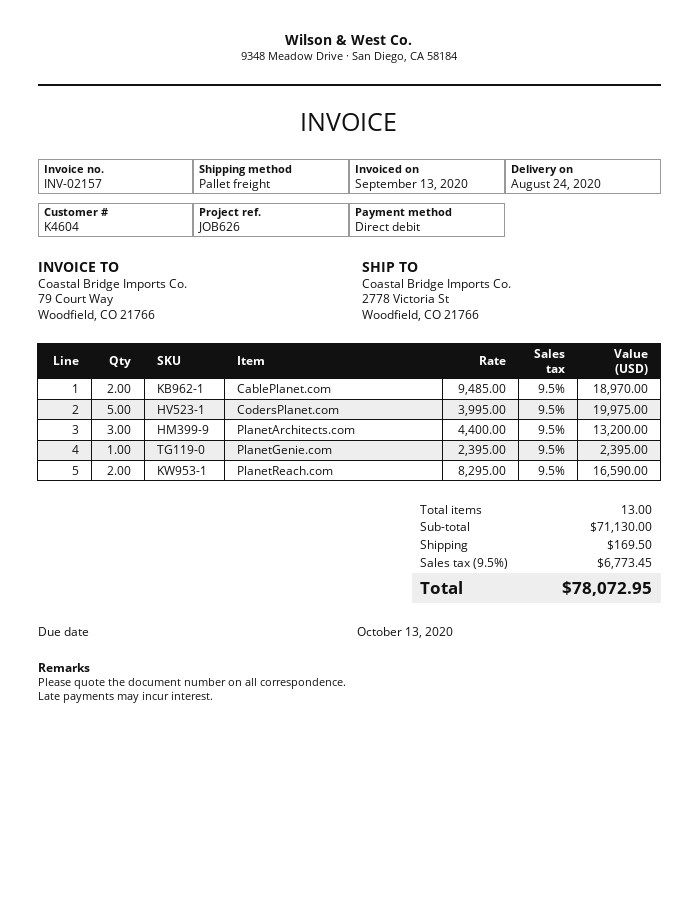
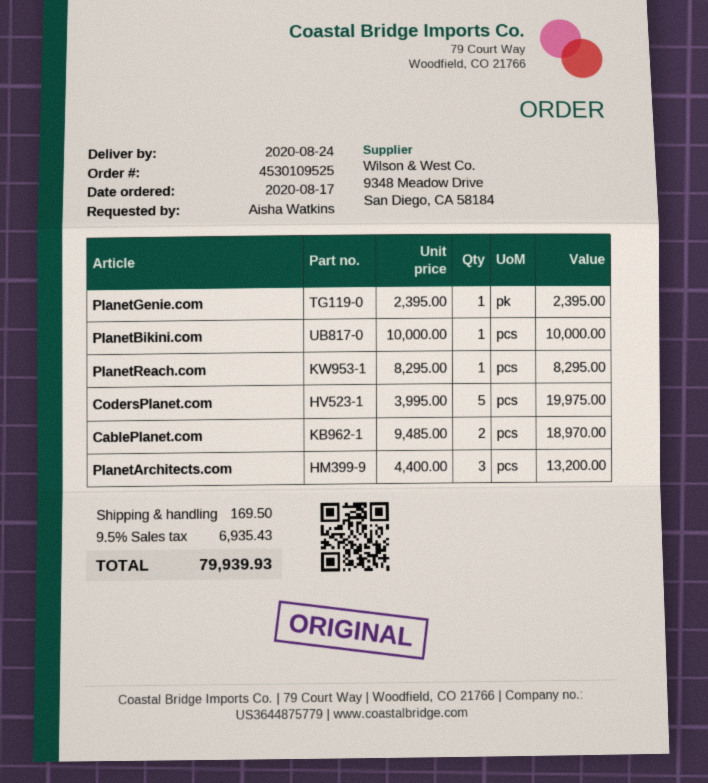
PlanetReach.com: 2 x 8295.00 = 16590.00 -> 1 x 8295.00 = 8295.00
PlanetBikini.com: none -> 1 x 10000.00 = 10000.00
tax: 9.5% = 6773.45 -> 9.5% = 6935.43
total: 78072.95 -> 79939.93

